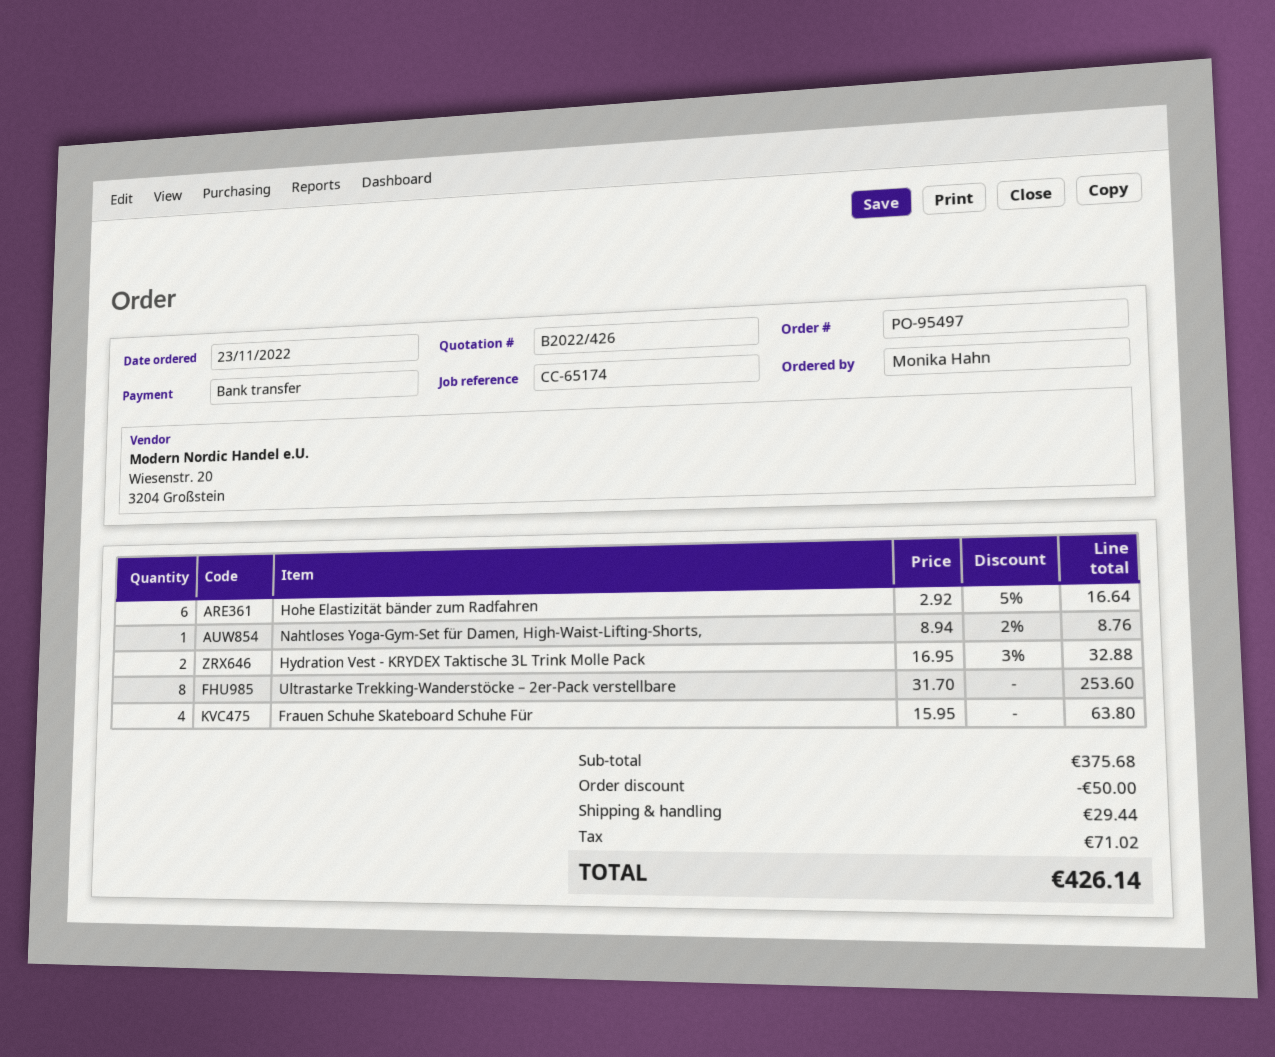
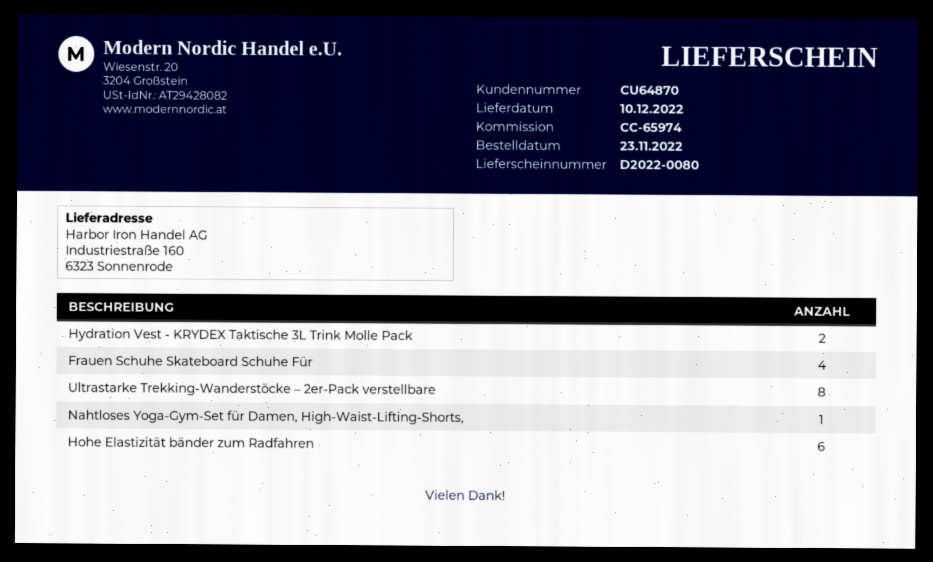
reference: CC-65174 -> CC-65974

